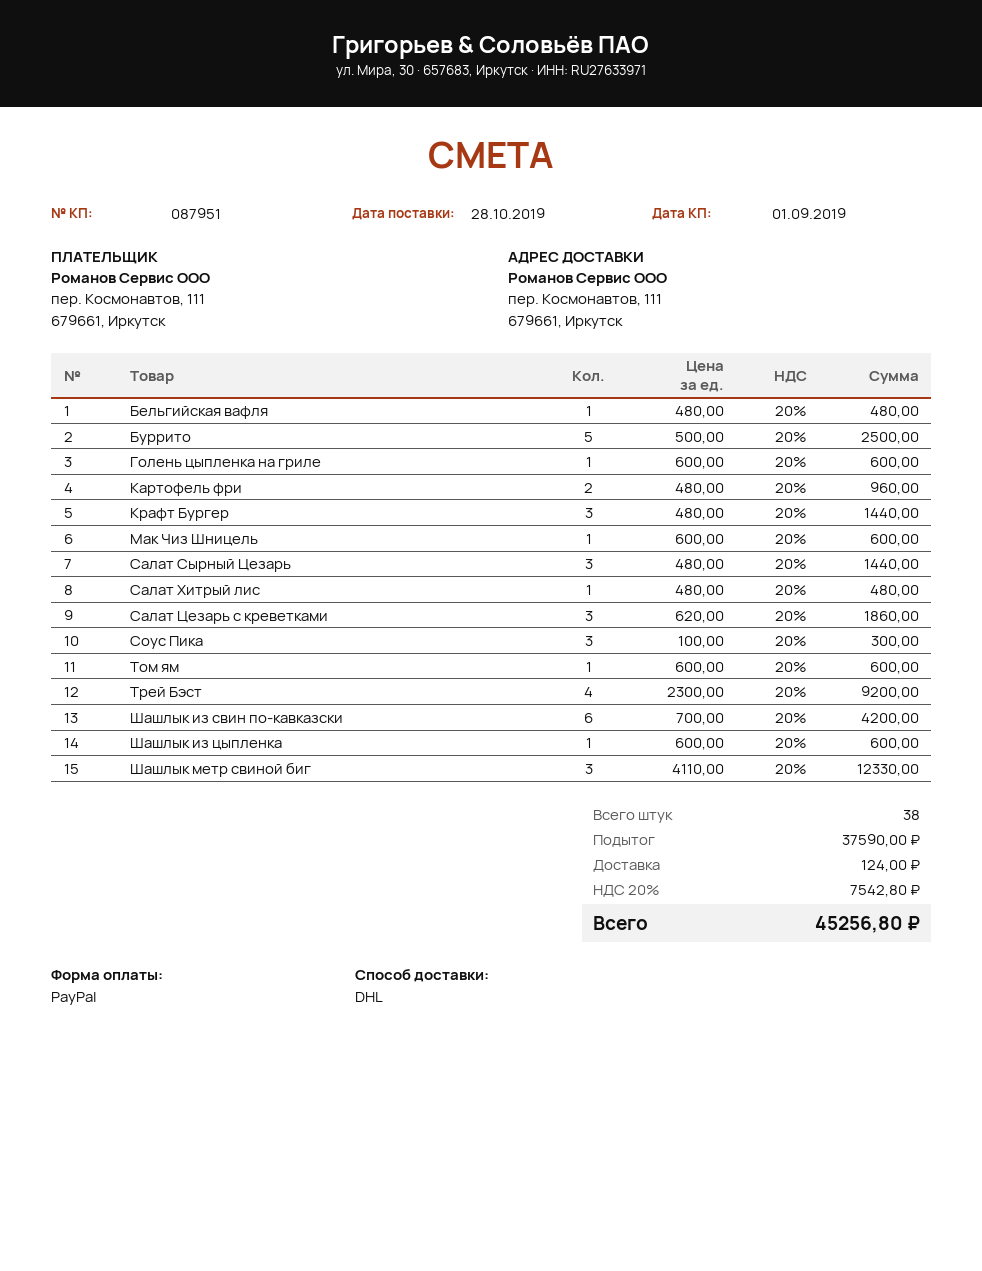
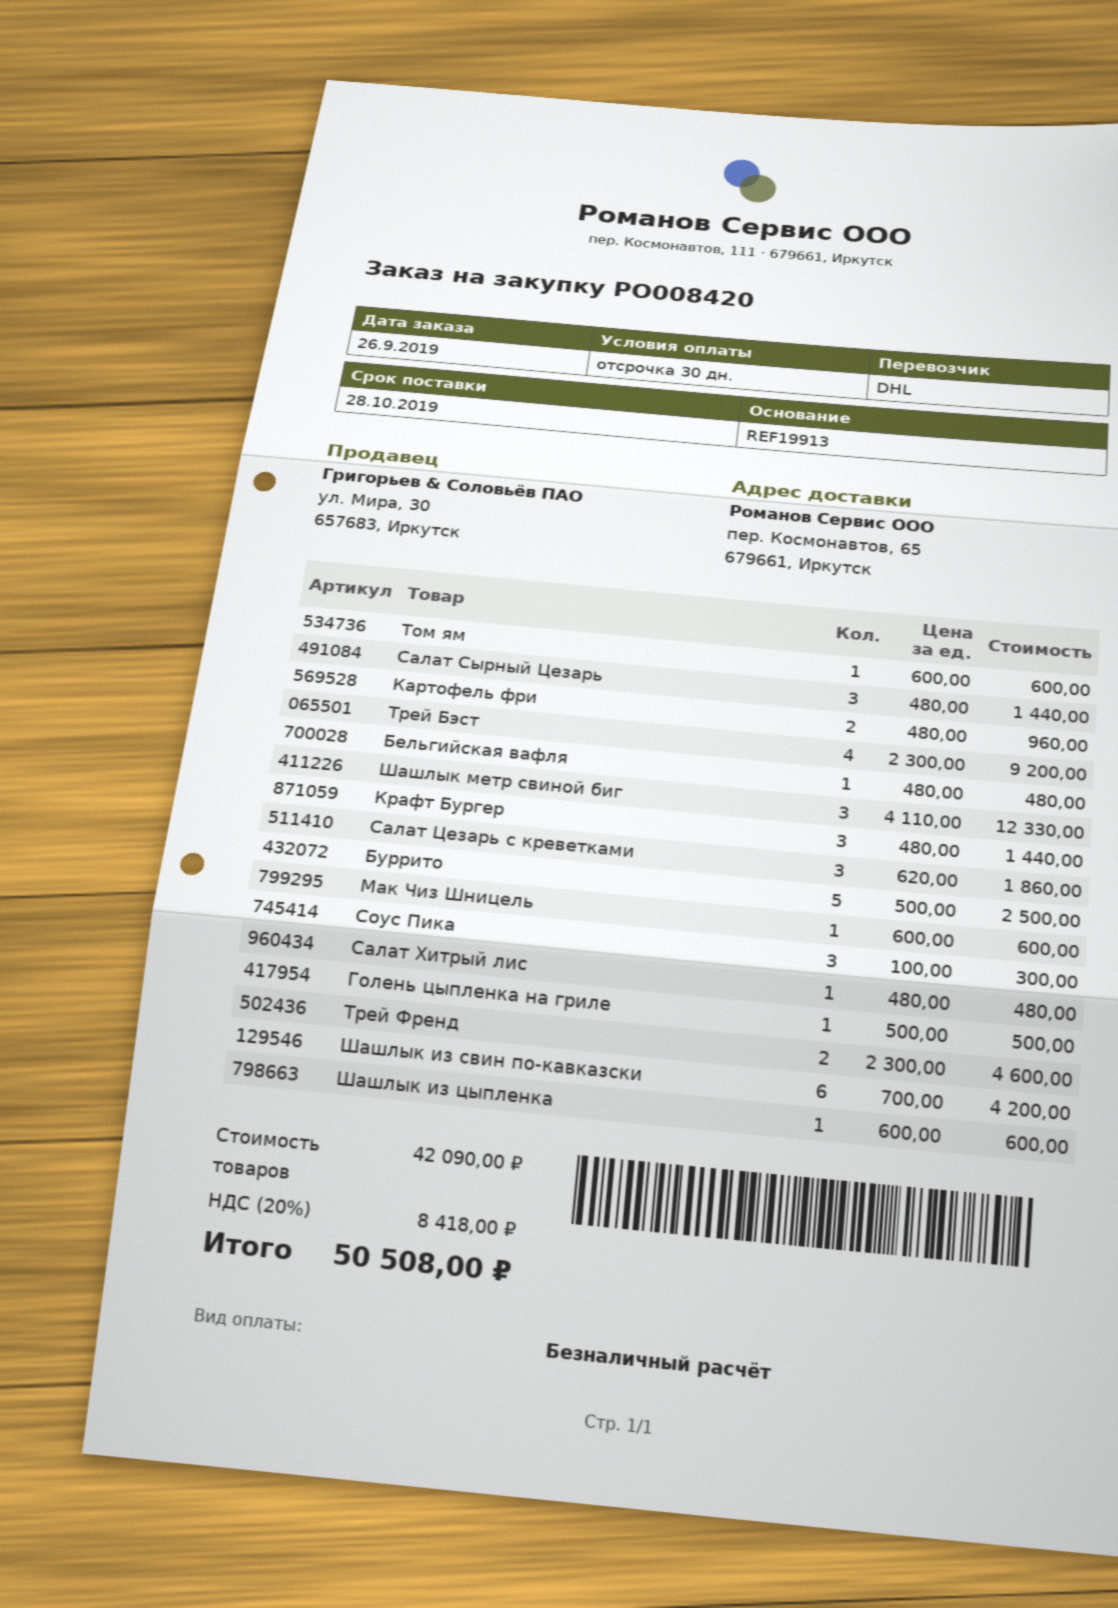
payment method: PayPal -> bank transfer
ship to: пер. Космонавтов, 111, 679661, Иркутск -> пер. Космонавтов, 65, 679661, Иркутск
Голень цыпленка на гриле: 1 x 600.00 = 600.00 -> 1 x 500.00 = 500.00
Трей Френд: none -> 2 x 2300.00 = 4600.00
subtotal: 37590.00 -> 42090.00
shipping: 124.00 -> none
tax: 20% = 7542.80 -> 20% = 8418.00
total: 45256.80 -> 50508.00

